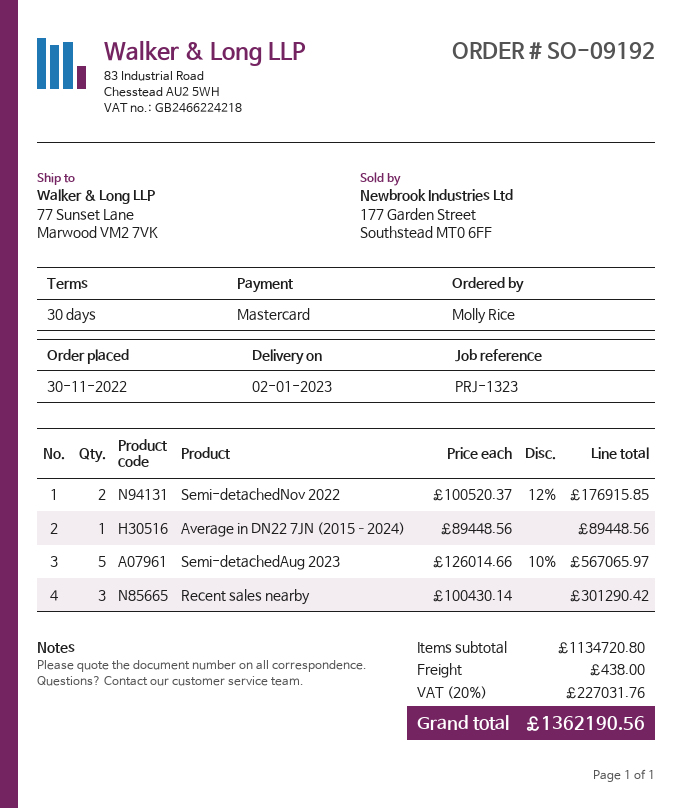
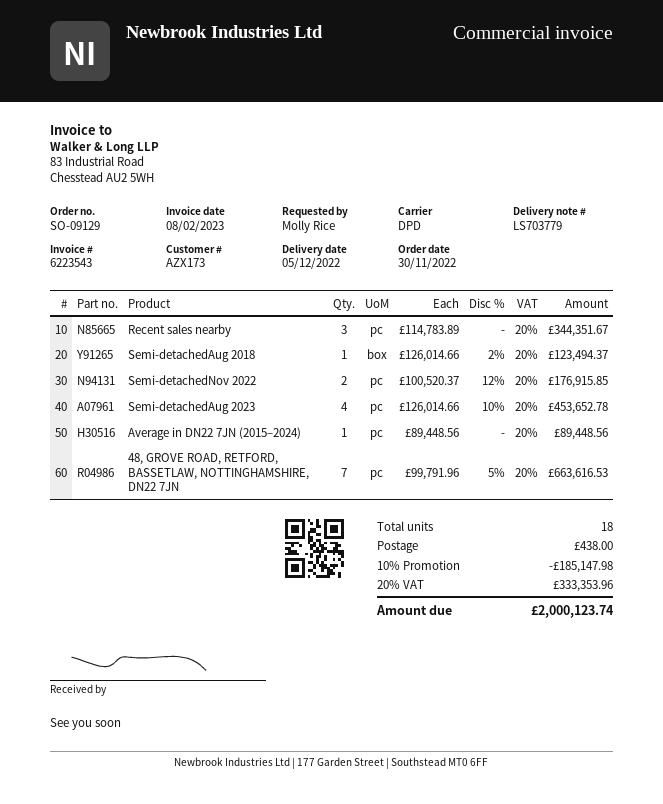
order number: SO-09192 -> SO-09129
delivery date: 2023-01-02 -> 2022-12-05
Semi-detachedAug 2023: 5 x 126014.66 - 10% = 567065.97 -> 4 x 126014.66 - 10% = 453652.78
Recent sales nearby: 3 x 100430.14 = 301290.42 -> 3 x 114783.89 = 344351.67
Semi-detachedAug 2018: none -> 1 x 126014.66 - 2% = 123494.37
48, GROVE ROAD, RETFORD, BASSETLAW, NOTTINGHAMSHIRE, DN22 7JN: none -> 7 x 99791.96 - 5% = 663616.53
discount: none -> 10% = 185147.98
tax: 20% = 227031.76 -> 20% = 333353.96
total: 1362190.56 -> 2000123.74

